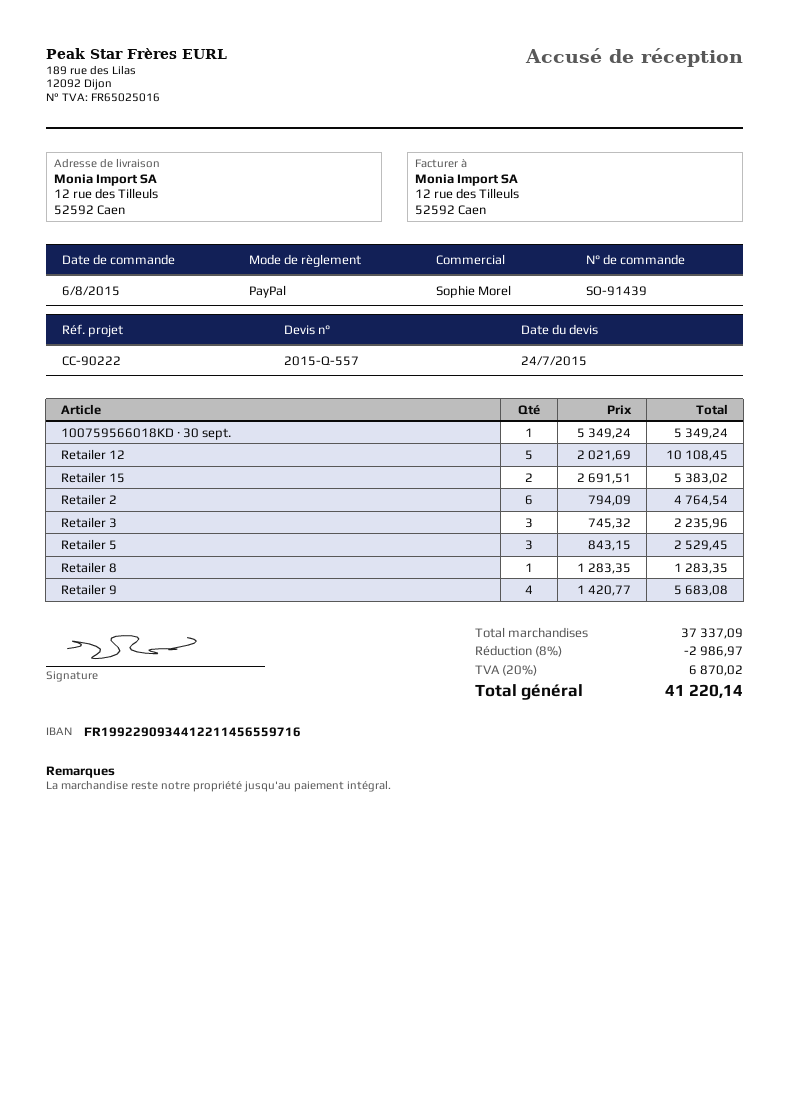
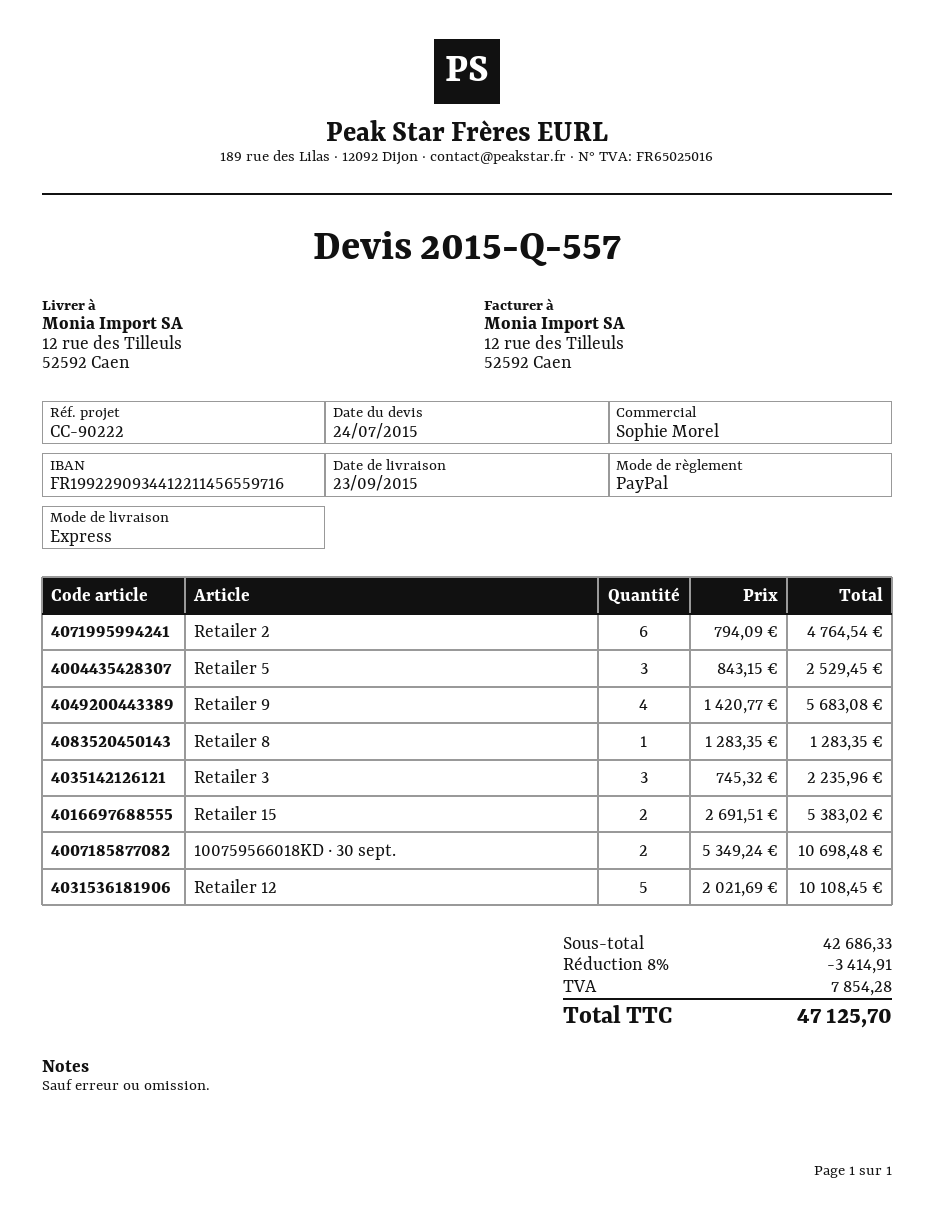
100759566018KD · 30 sept.: 1 x 5349.24 = 5349.24 -> 2 x 5349.24 = 10698.48
subtotal: 37337.09 -> 42686.33
discount: 8% = 2986.97 -> 8% = 3414.91
tax: 6870.02 -> 7854.28
total: 41220.14 -> 47125.70

